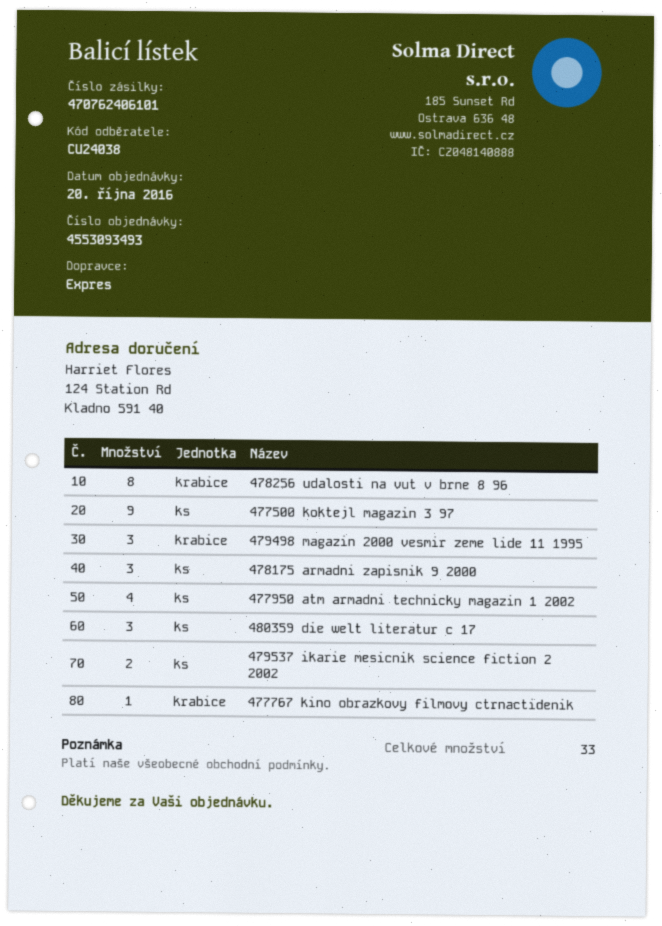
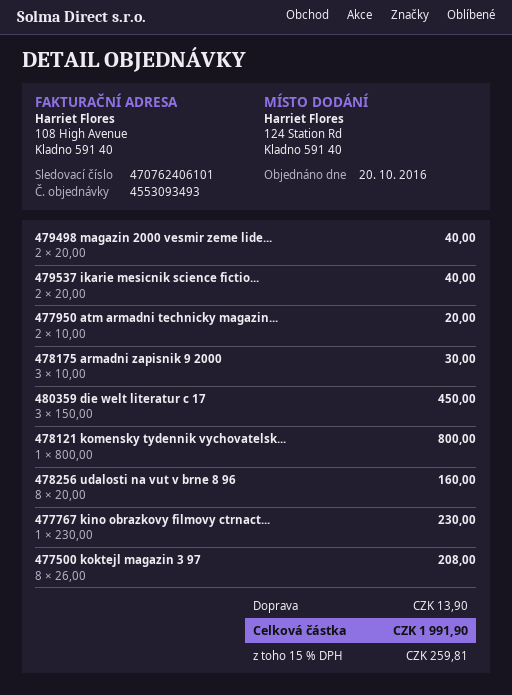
477500 koktejl magazin 3 97: 9 -> 8
479498 magazin 2000 vesmir zeme lide 11 1995: 3 -> 2
477950 atm armadni technicky magazin 1 2002: 4 -> 2
478121 komensky tydennik vychovatelsk...: none -> 1

